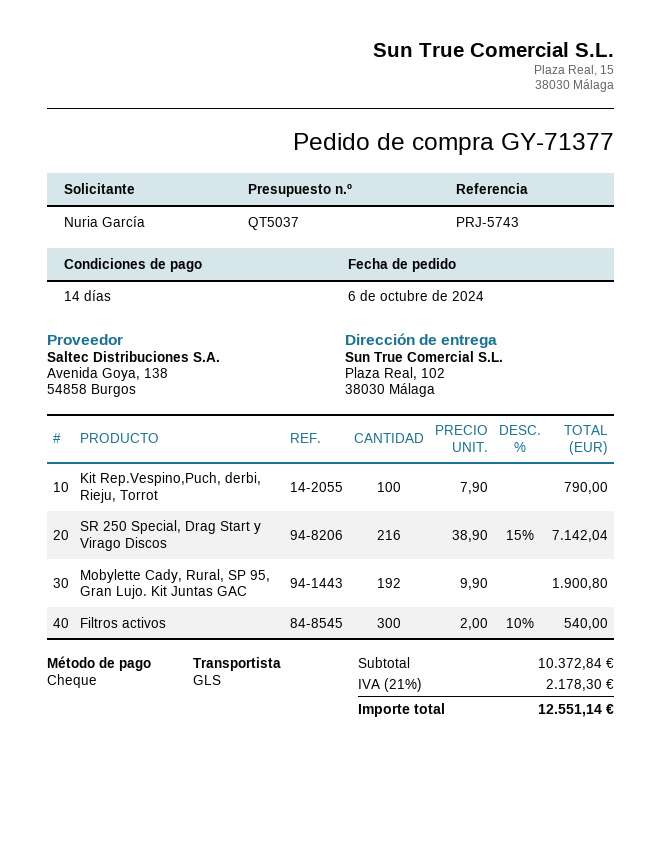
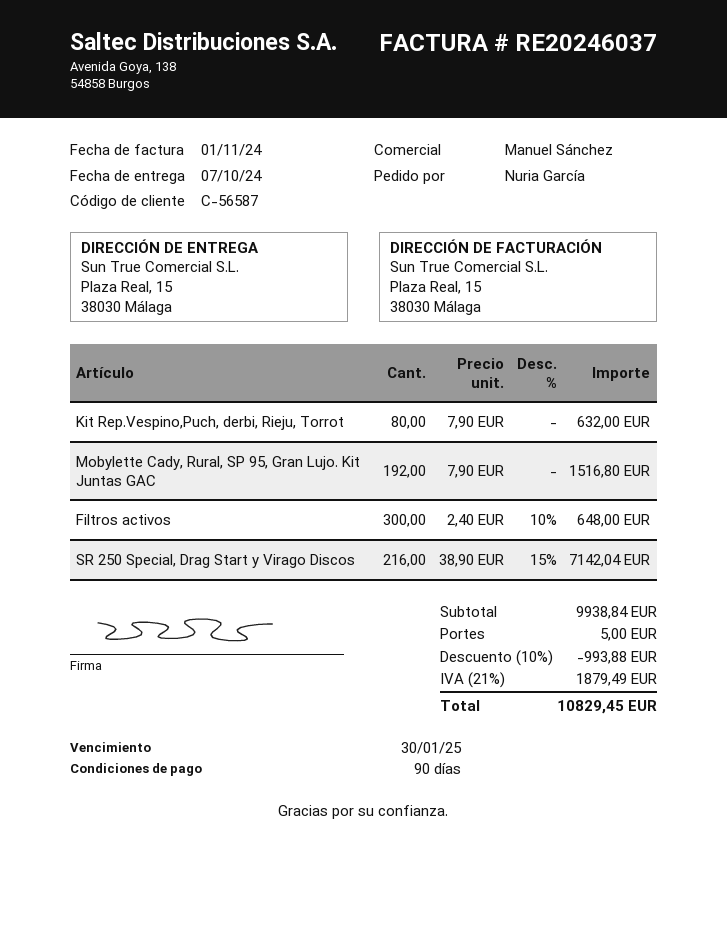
payment terms: 14 days -> 90 days
ship to: Plaza Real, 102, 38030 Málaga -> Plaza Real, 15, 38030 Málaga
Kit Rep.Vespino,Puch, derbi, Rieju, Torrot: 100 x 7.90 = 790.00 -> 80 x 7.90 = 632.00
Mobylette Cady, Rural, SP 95, Gran Lujo. Kit Juntas GAC: 192 x 9.90 = 1900.80 -> 192 x 7.90 = 1516.80
Filtros activos: 300 x 2.00 - 10% = 540.00 -> 300 x 2.40 - 10% = 648.00
subtotal: 10372.84 -> 9938.84
discount: none -> 10% = 993.88
shipping: none -> 5.00
tax: 21% = 2178.30 -> 21% = 1879.49
total: 12551.14 -> 10829.45

